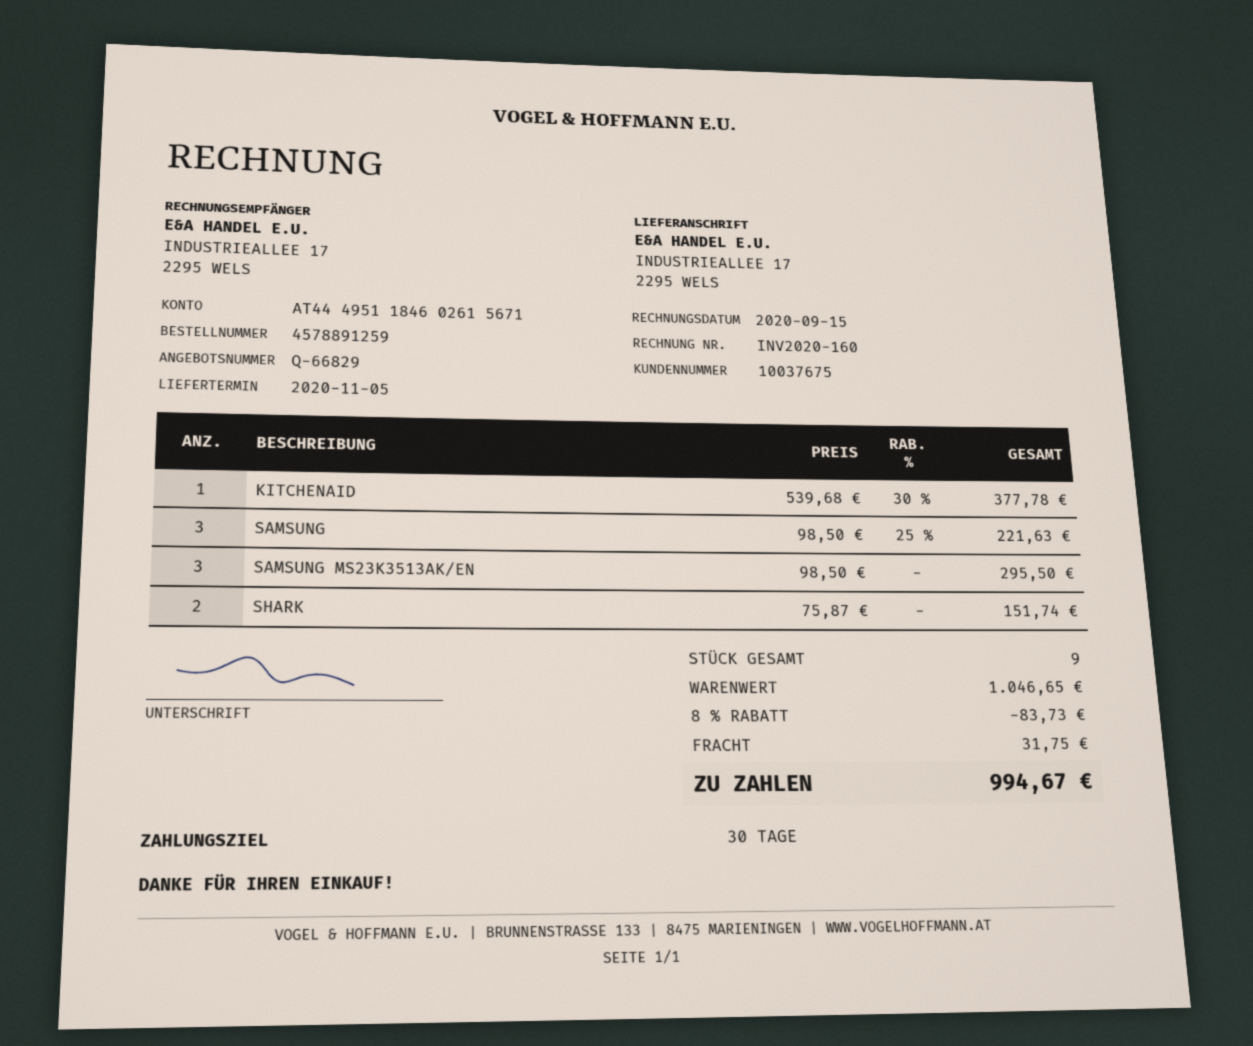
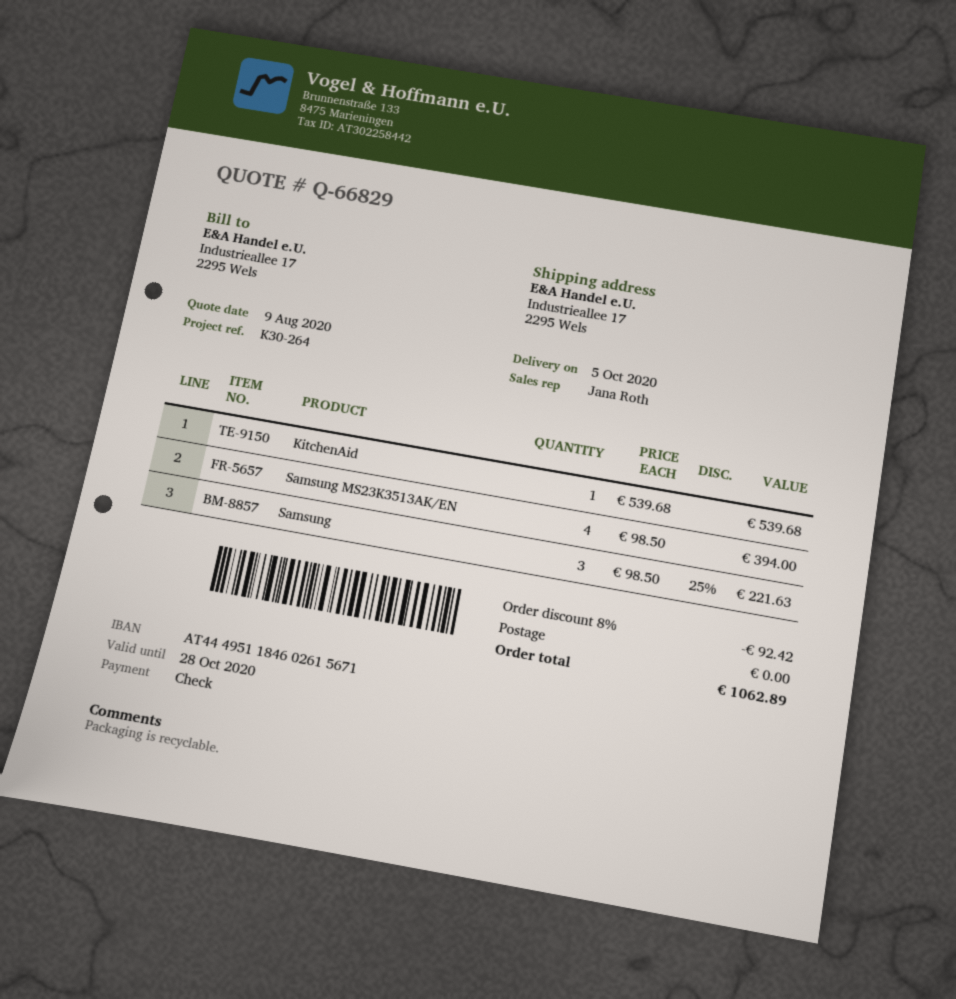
delivery date: 2020-11-05 -> 2020-10-05
KITCHENAID: 1 x 539.68 - 30% = 377.78 -> 1 x 539.68 = 539.68
SAMSUNG MS23K3513AK/EN: 3 x 98.50 = 295.50 -> 4 x 98.50 = 394.00
SHARK: 2 x 75.87 = 151.74 -> none
discount: 8% = 83.73 -> 8% = 92.42
shipping: 31.75 -> 0.00
total: 994.67 -> 1062.89

